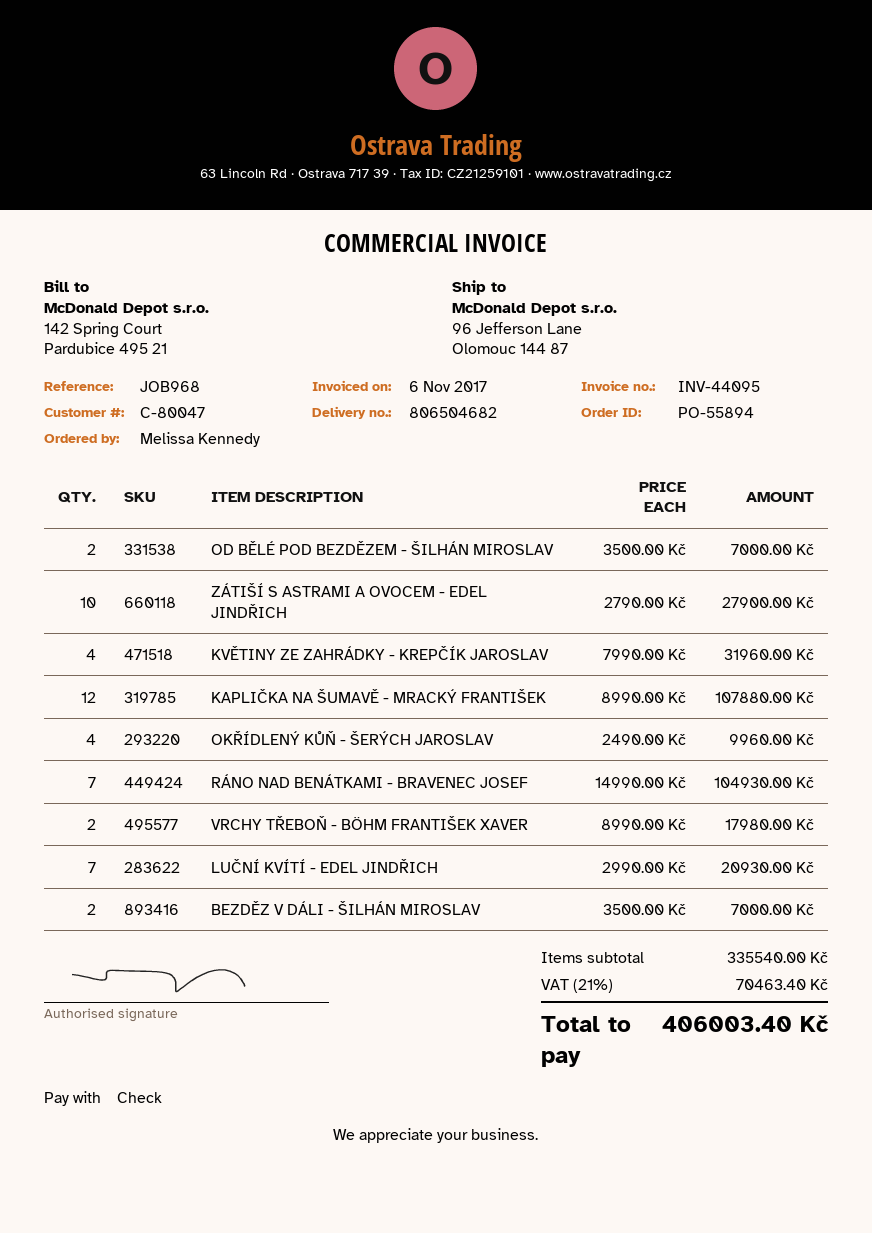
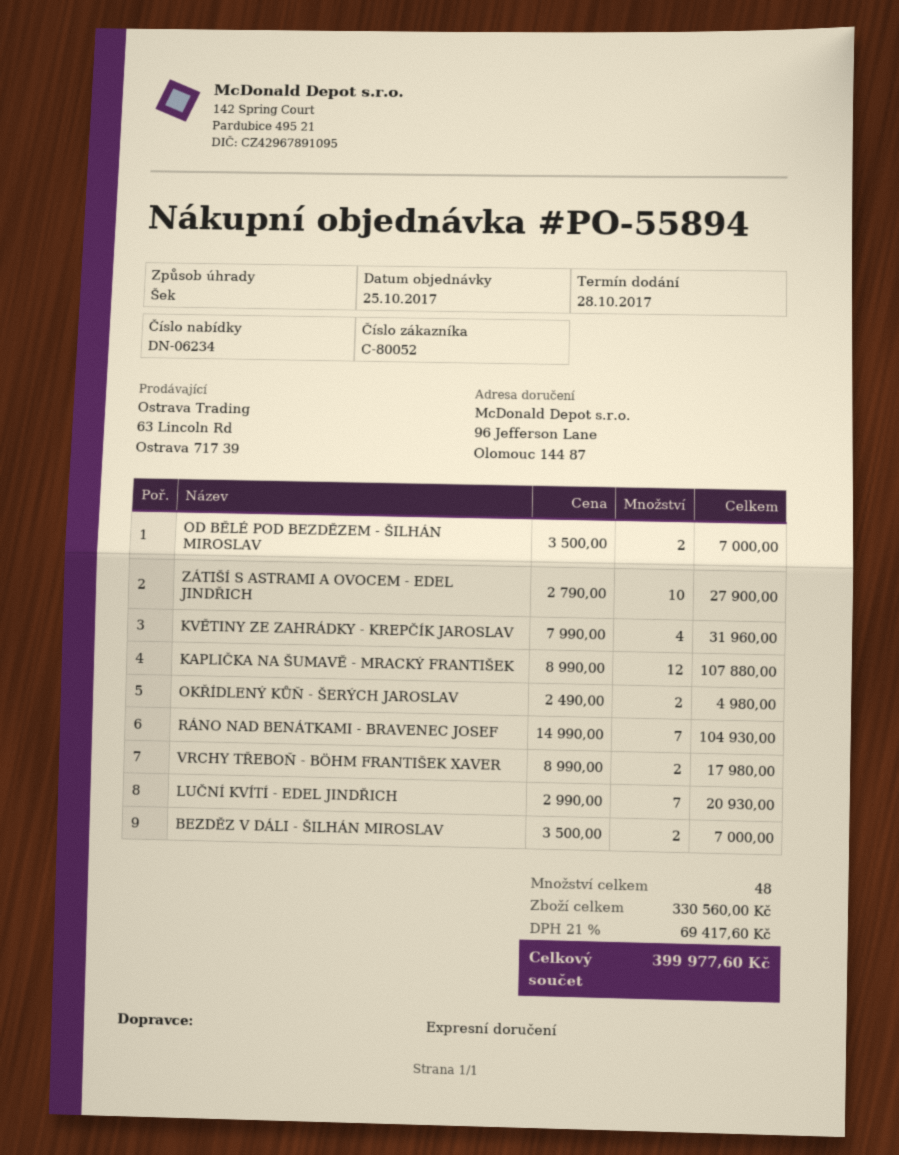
customer number: C-80047 -> C-80052
OKŘÍDLENÝ KŮŇ - ŠERÝCH JAROSLAV: 4 x 2490.00 = 9960.00 -> 2 x 2490.00 = 4980.00
subtotal: 335540.00 -> 330560.00
tax: 21% = 70463.40 -> 21% = 69417.60
total: 406003.40 -> 399977.60

